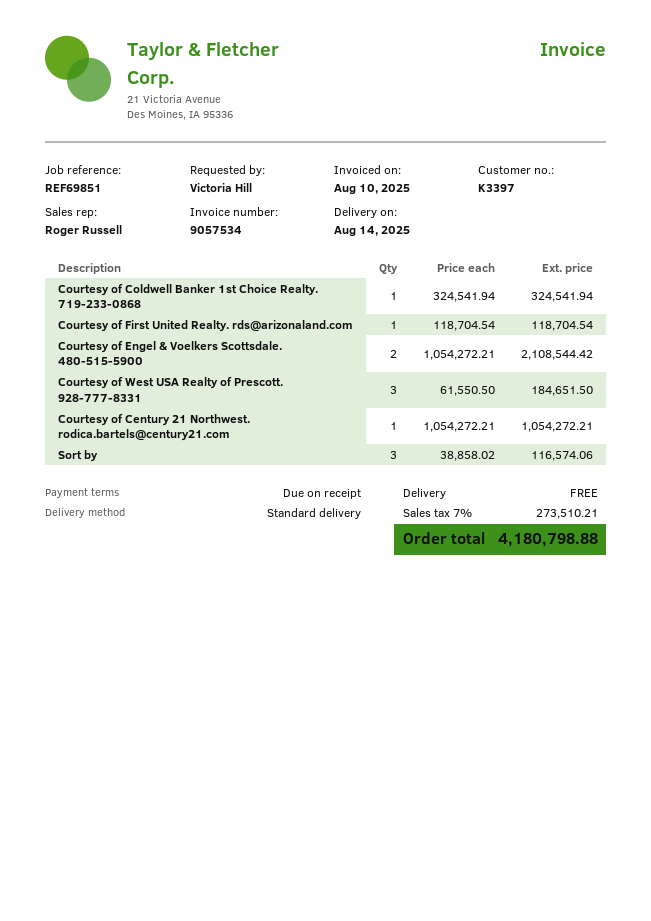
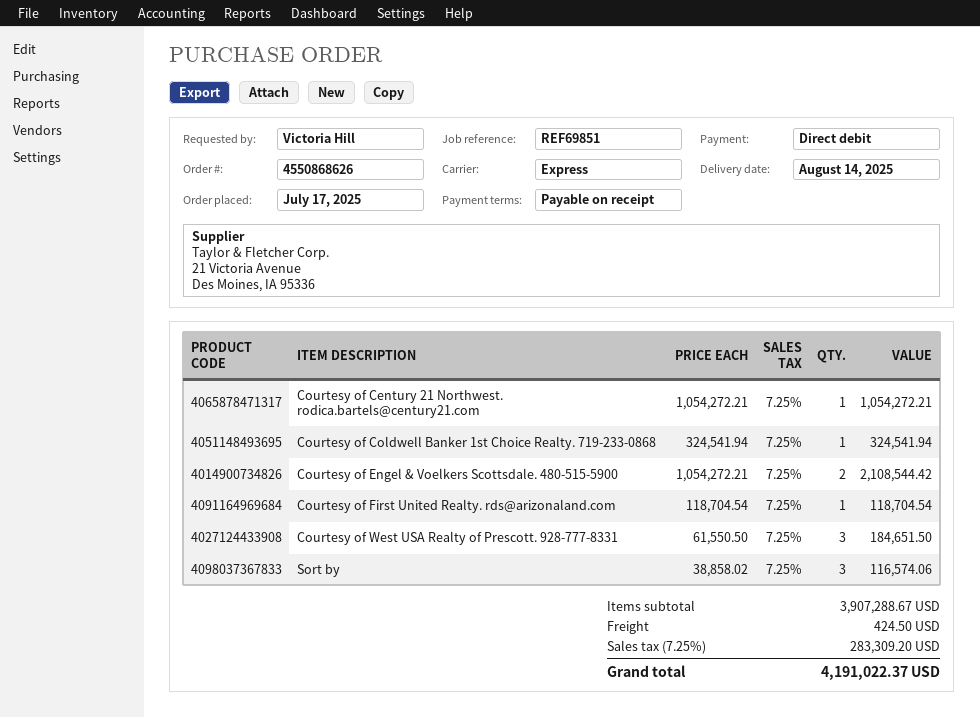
shipping method: standard -> express
shipping: 0.00 -> 424.50
tax: 7% = 273510.21 -> 7.25% = 283309.20
total: 4180798.88 -> 4191022.37

